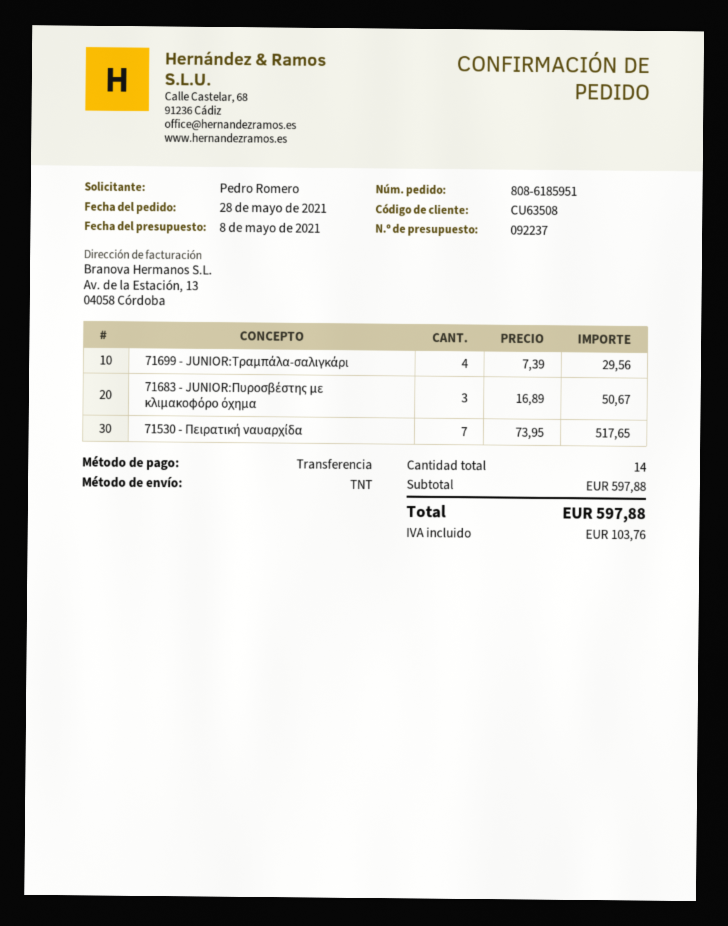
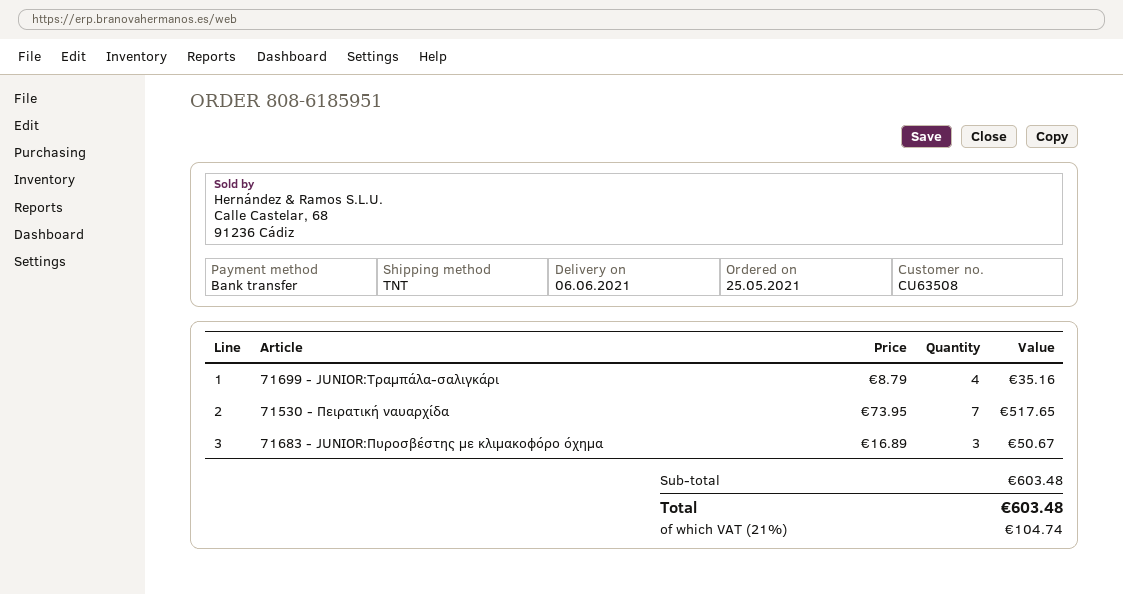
order date: 2021-05-28 -> 2021-05-25
71699 - JUNIOR:Τραμπάλα-σαλιγκάρι: 4 x 7.39 = 29.56 -> 4 x 8.79 = 35.16
subtotal: 597.88 -> 603.48
tax: 103.76 -> 104.74
total: 597.88 -> 603.48

